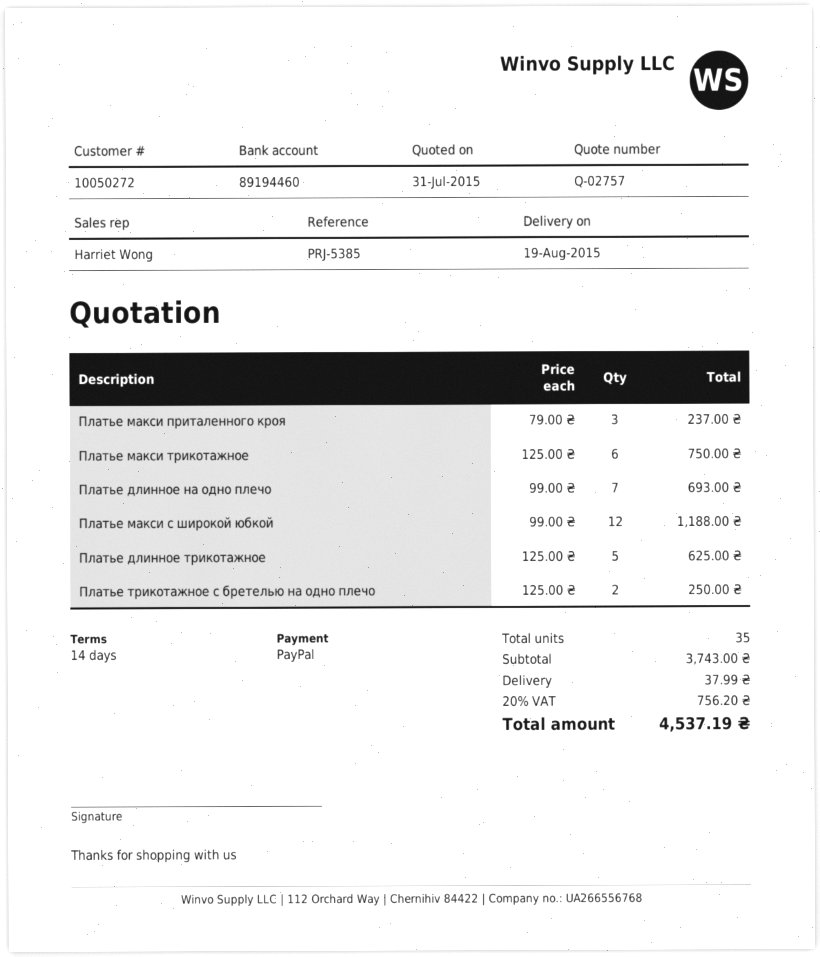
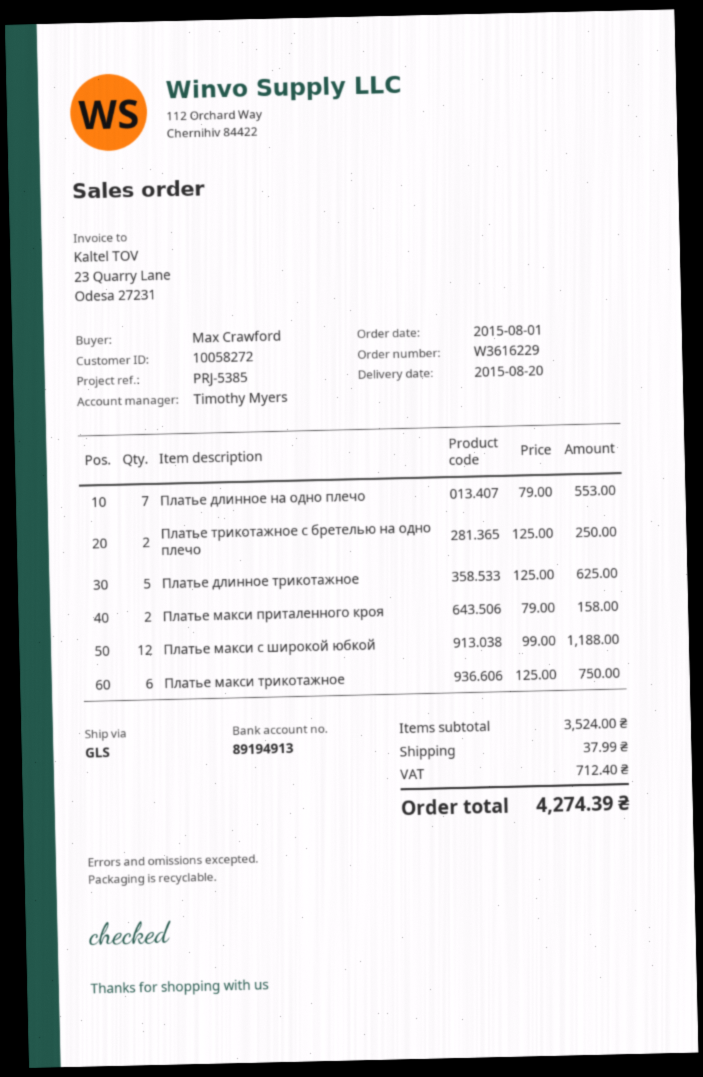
delivery date: 2015-08-19 -> 2015-08-20
customer number: 10050272 -> 10058272
sales rep: Harriet Wong -> Timothy Myers
bank account: 89194460 -> 89194913
Платье макси приталенного кроя: 3 x 79.00 = 237.00 -> 2 x 79.00 = 158.00
Платье длинное на одно плечо: 7 x 99.00 = 693.00 -> 7 x 79.00 = 553.00
subtotal: 3743.00 -> 3524.00
tax: 756.20 -> 712.40
total: 4537.19 -> 4274.39

